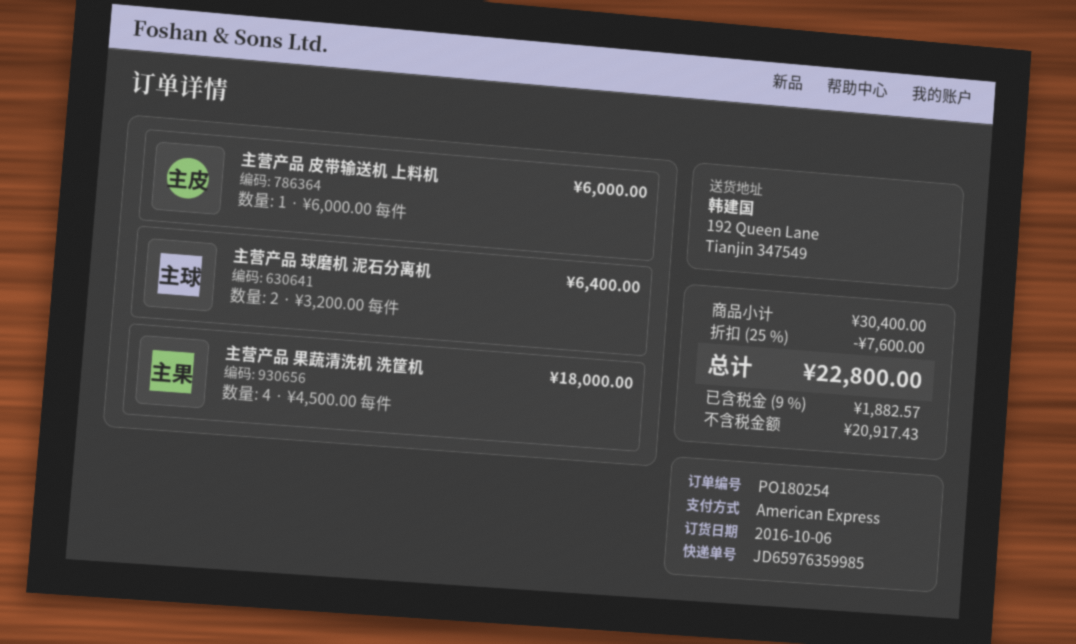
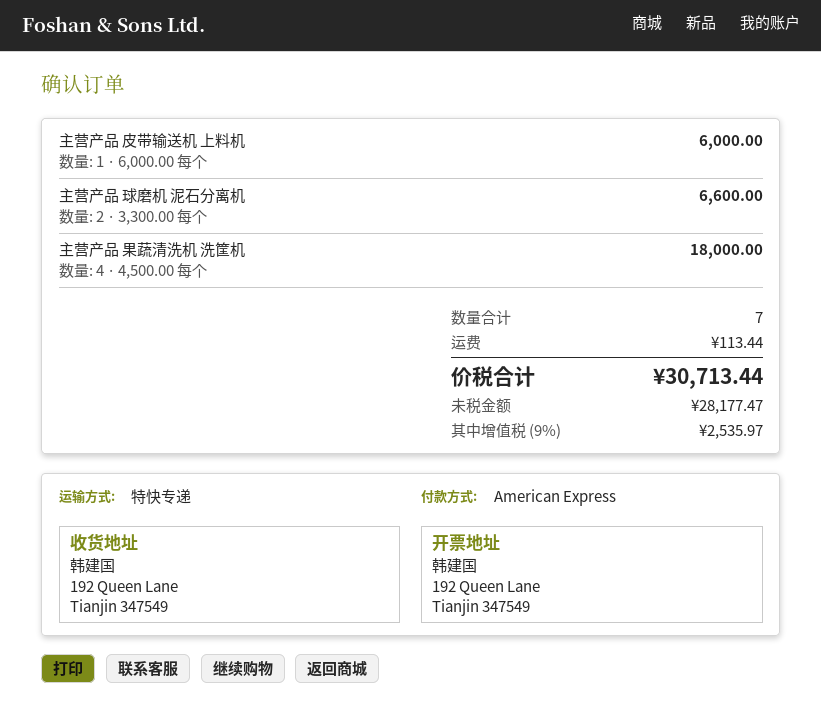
主营产品 球磨机 泥石分离机: 2 x 3200.00 = 6400.00 -> 2 x 3300.00 = 6600.00
discount: 25% = 7600.00 -> none
shipping: none -> 113.44
net: 20917.43 -> 28177.47
tax: 9% = 1882.57 -> 9% = 2535.97
total: 22800.00 -> 30713.44

